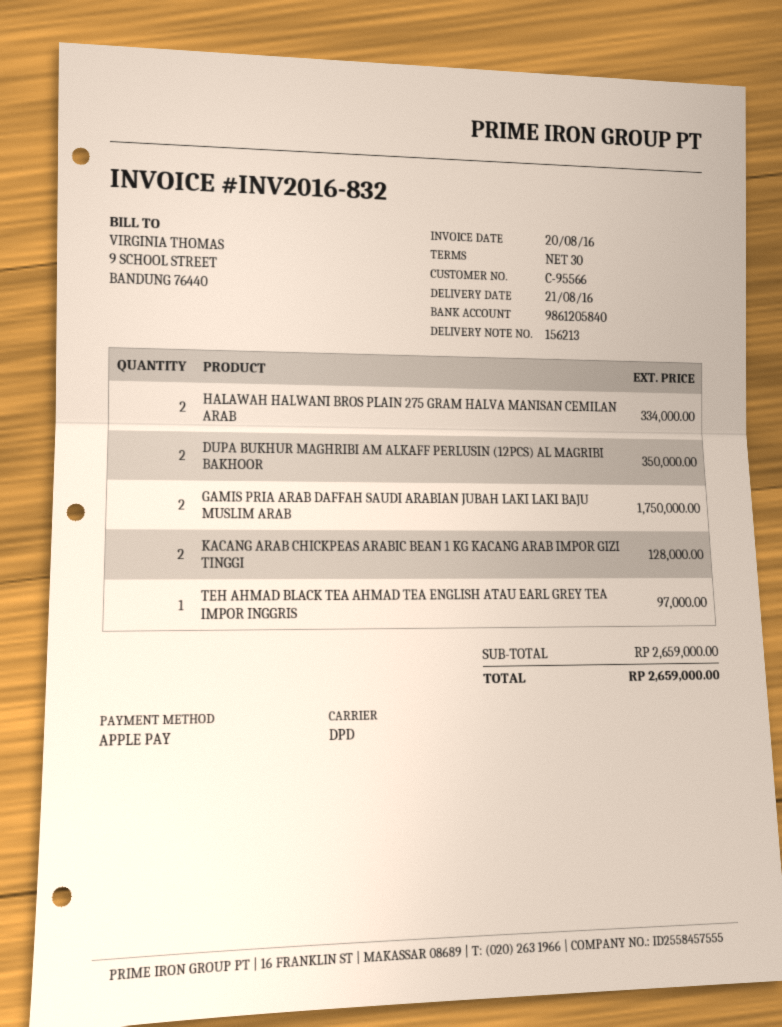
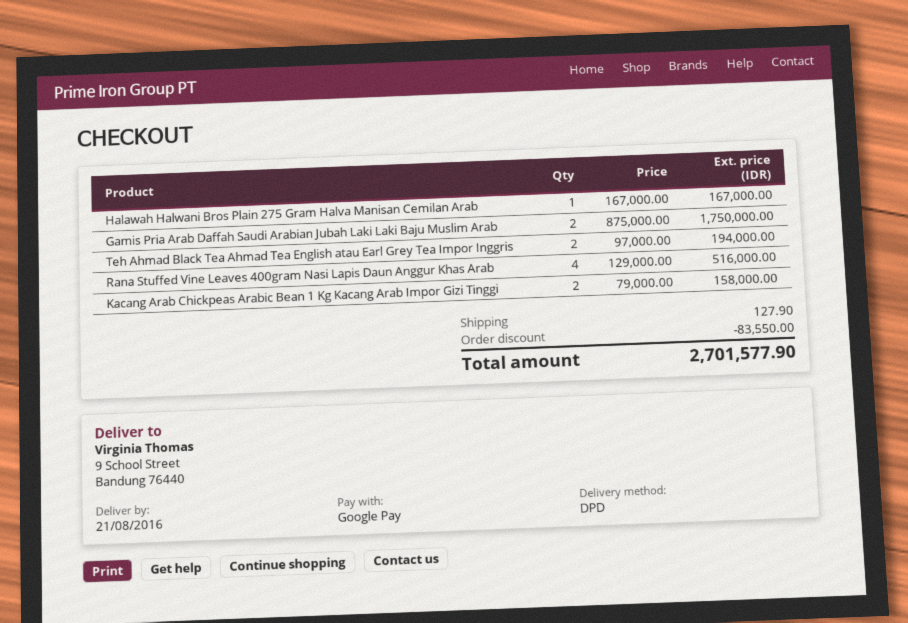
payment method: Apple Pay -> Google Pay
HALAWAH HALWANI BROS PLAIN 275 GRAM HALVA MANISAN CEMILAN ARAB: 2 for 334000.00 -> 1 for 167000.00
DUPA BUKHUR MAGHRIBI AM ALKAFF PERLUSIN (12PCS) AL MAGRIBI BAKHOOR: 2 for 350000.00 -> none
KACANG ARAB CHICKPEAS ARABIC BEAN 1 KG KACANG ARAB IMPOR GIZI TINGGI: 2 for 128000.00 -> 2 for 158000.00
TEH AHMAD BLACK TEA AHMAD TEA ENGLISH ATAU EARL GREY TEA IMPOR INGGRIS: 1 for 97000.00 -> 2 for 194000.00
Rana Stuffed Vine Leaves 400gram Nasi Lapis Daun Anggur Khas Arab: none -> 4 for 516000.00
discount: none -> 83550.00
shipping: none -> 127.90
total: 2659000.00 -> 2701577.90

